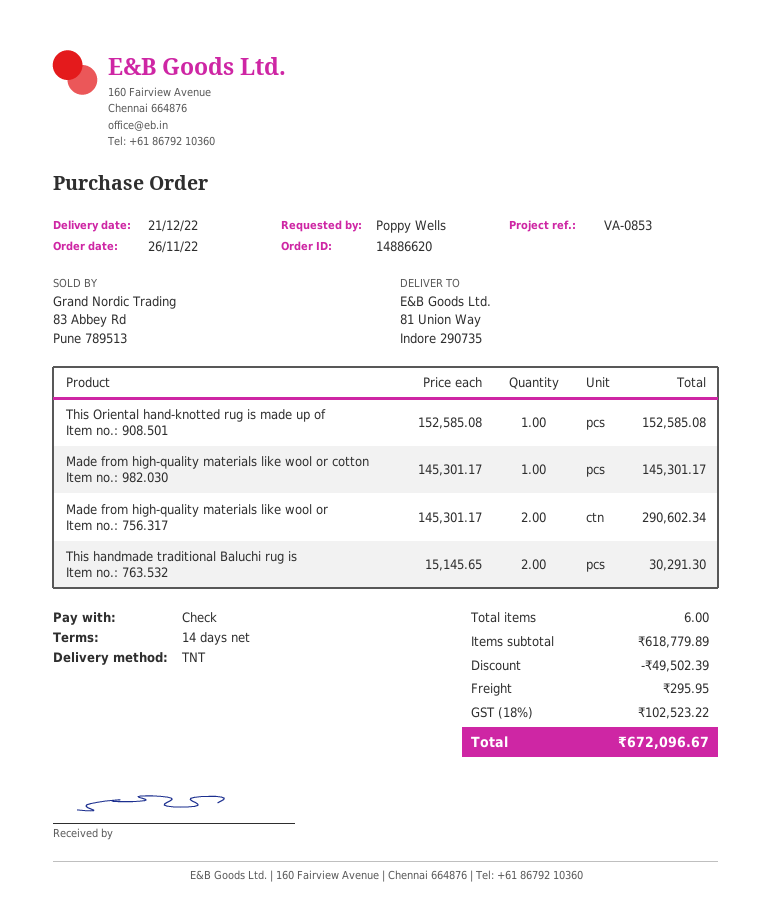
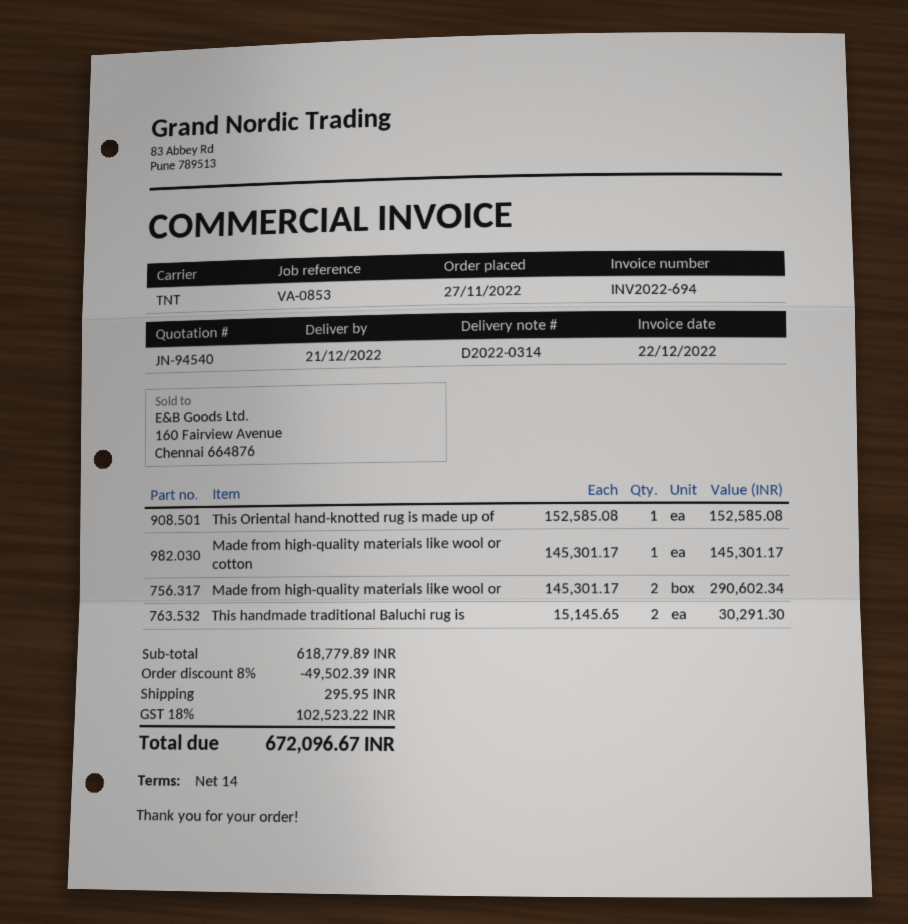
order date: 2022-11-26 -> 2022-11-27

